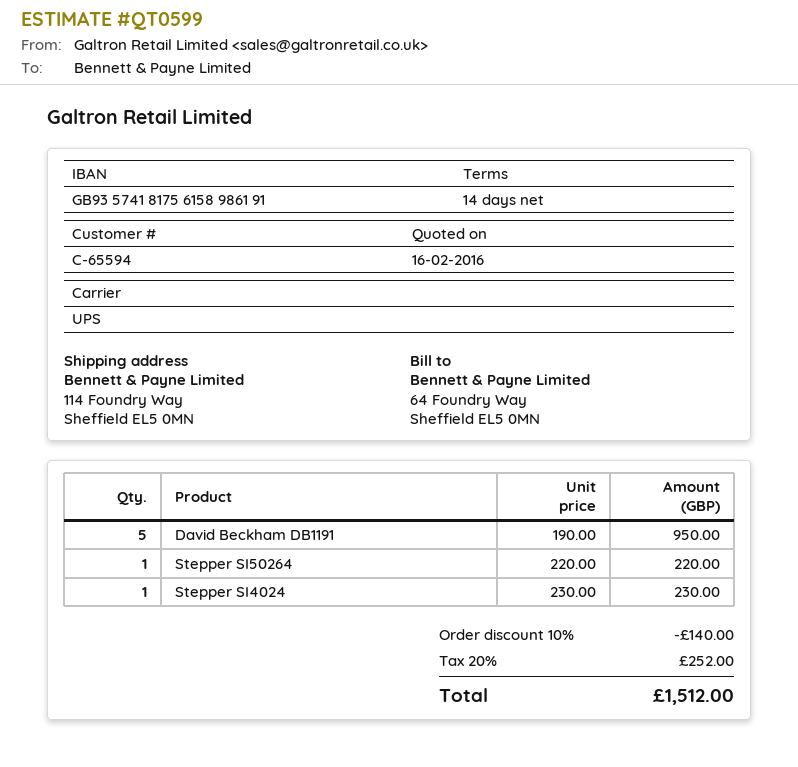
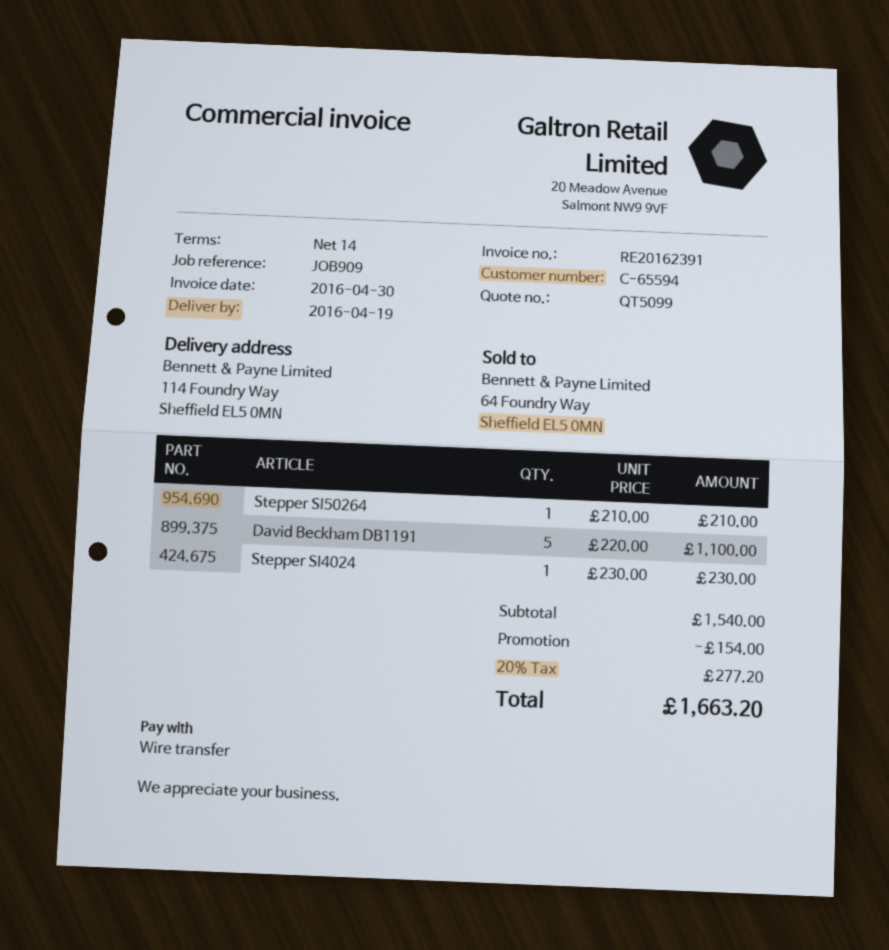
quote number: QT0599 -> QT5099
David Beckham DB1191: 5 x 190.00 = 950.00 -> 5 x 220.00 = 1100.00
Stepper SI50264: 1 x 220.00 = 220.00 -> 1 x 210.00 = 210.00
discount: 140.00 -> 154.00
tax: 20% = 252.00 -> 20% = 277.20
total: 1512.00 -> 1663.20

